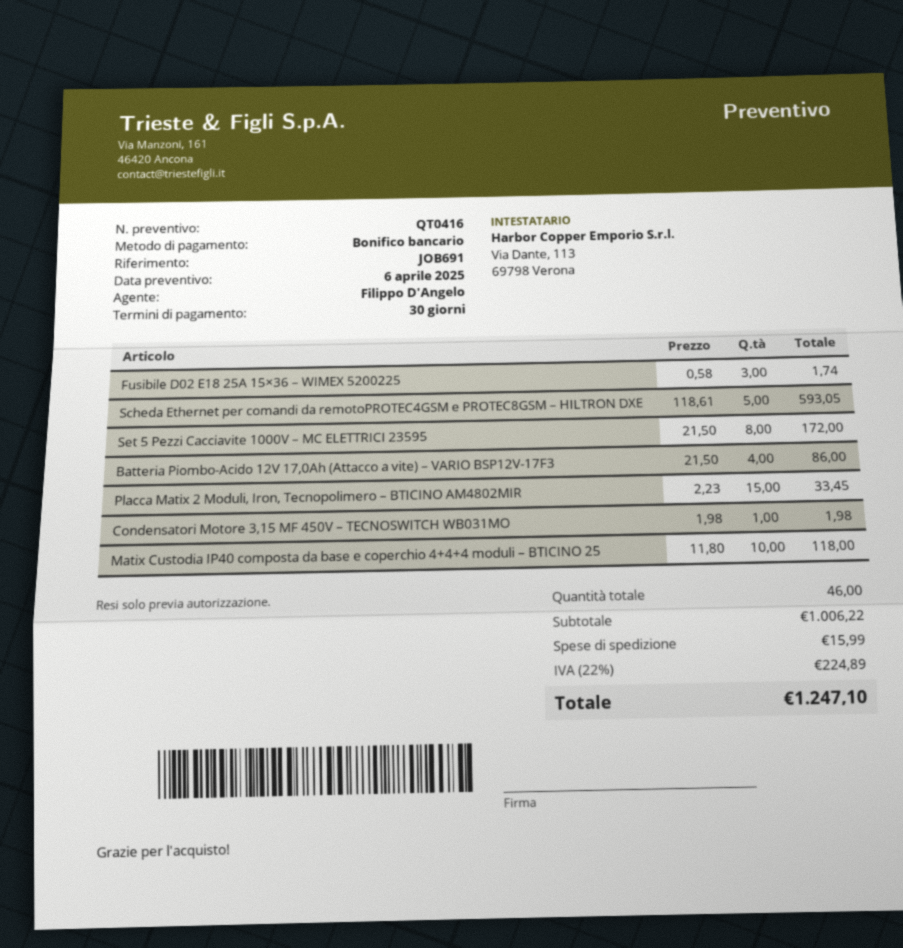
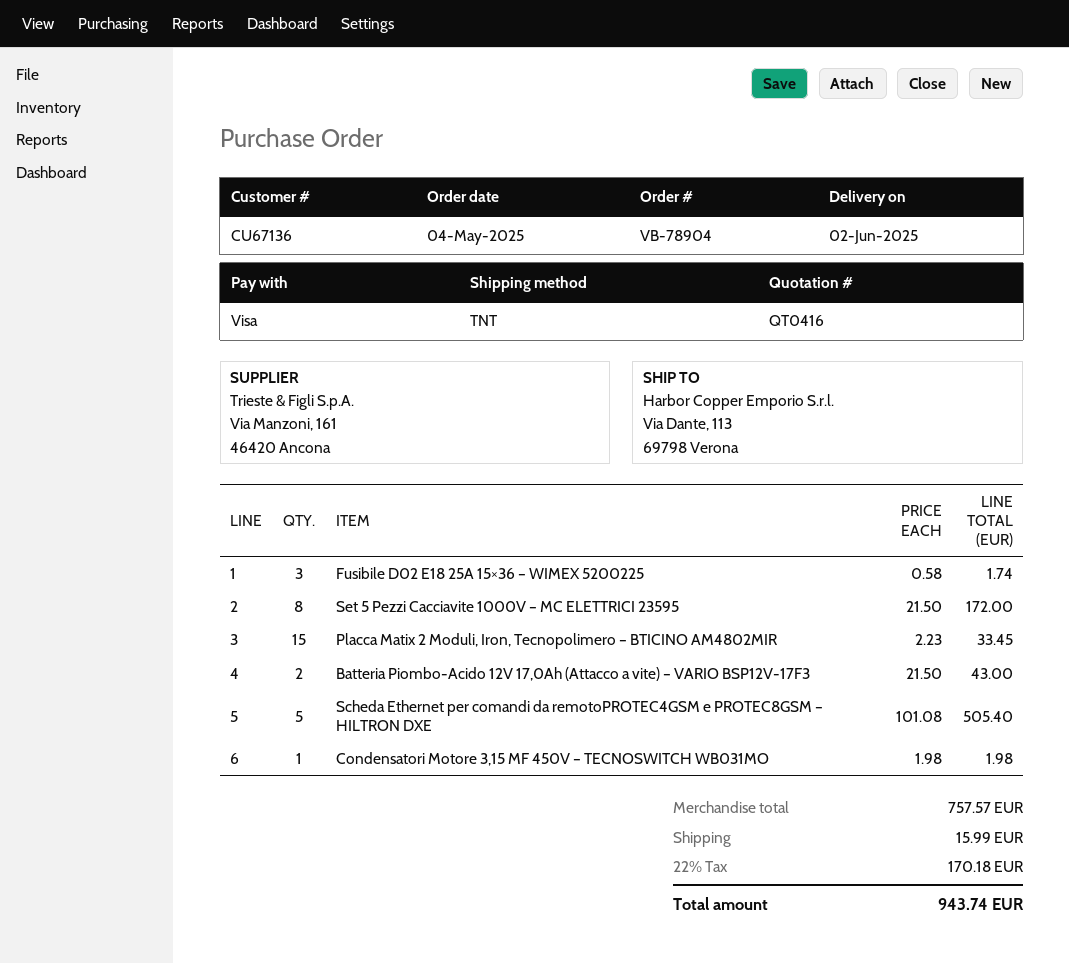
payment method: bank transfer -> Visa
Scheda Ethernet per comandi da remotoPROTEC4GSM e PROTEC8GSM – HILTRON DXE: 5 x 118.61 = 593.05 -> 5 x 101.08 = 505.40
Batteria Piombo-Acido 12V 17,0Ah (Attacco a vite) – VARIO BSP12V-17F3: 4 x 21.50 = 86.00 -> 2 x 21.50 = 43.00
Matix Custodia IP40 composta da base e coperchio 4+4+4 moduli – BTICINO 25: 10 x 11.80 = 118.00 -> none
subtotal: 1006.22 -> 757.57
tax: 22% = 224.89 -> 22% = 170.18
total: 1247.10 -> 943.74

